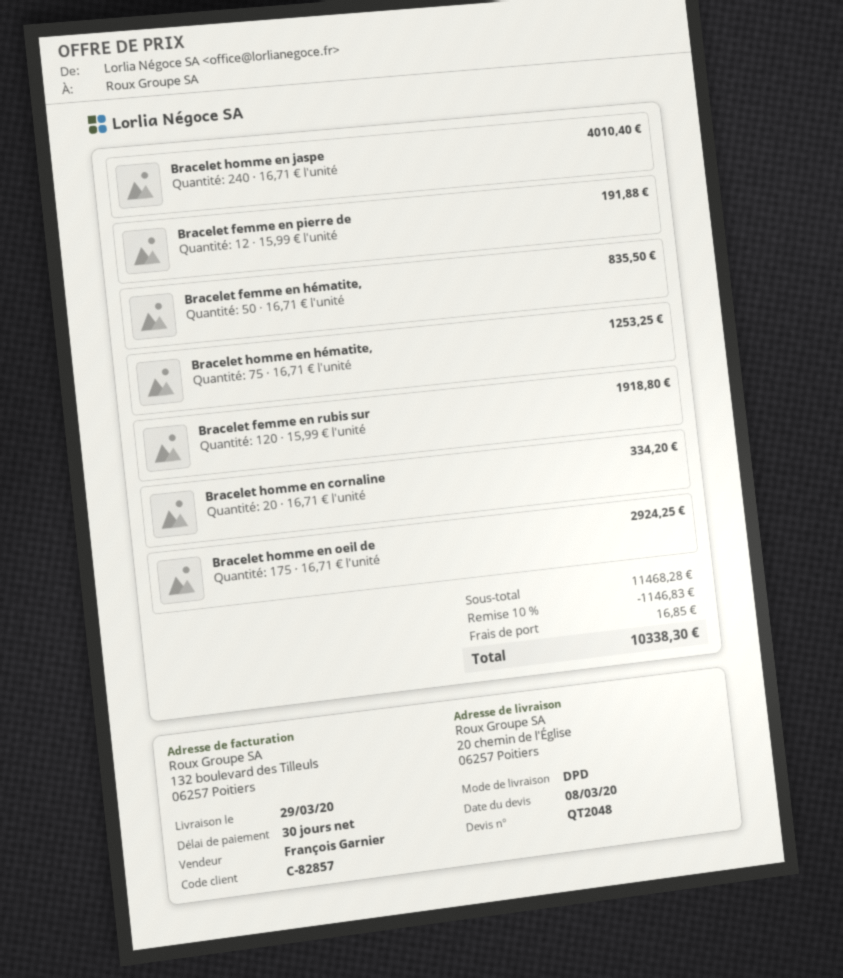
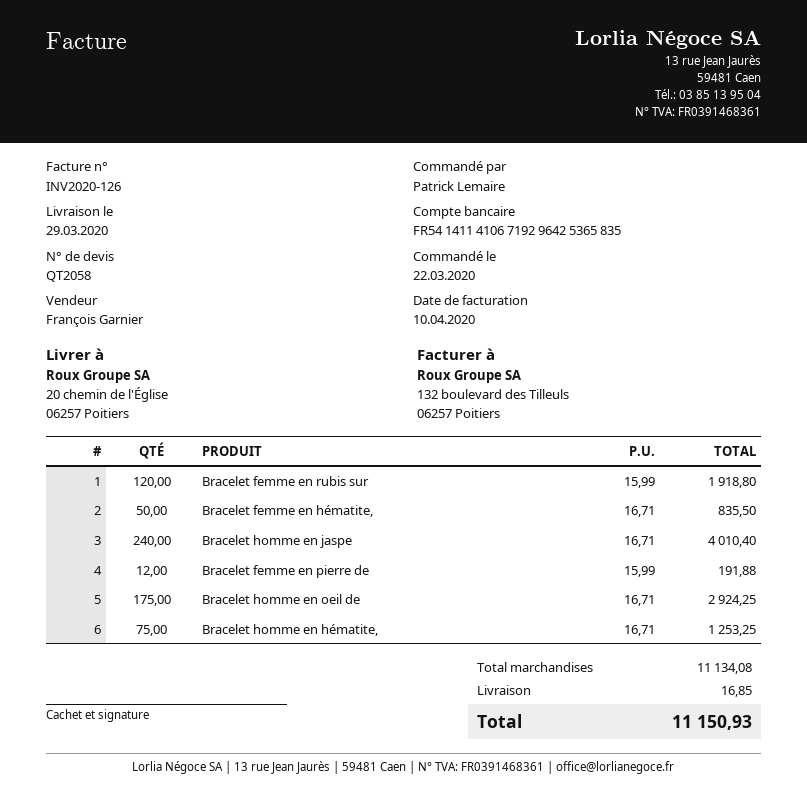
quote number: QT2048 -> QT2058
Bracelet homme en cornaline: 20 x 16.71 = 334.20 -> none
subtotal: 11468.28 -> 11134.08
discount: 10% = 1146.83 -> none
total: 10338.30 -> 11150.93

